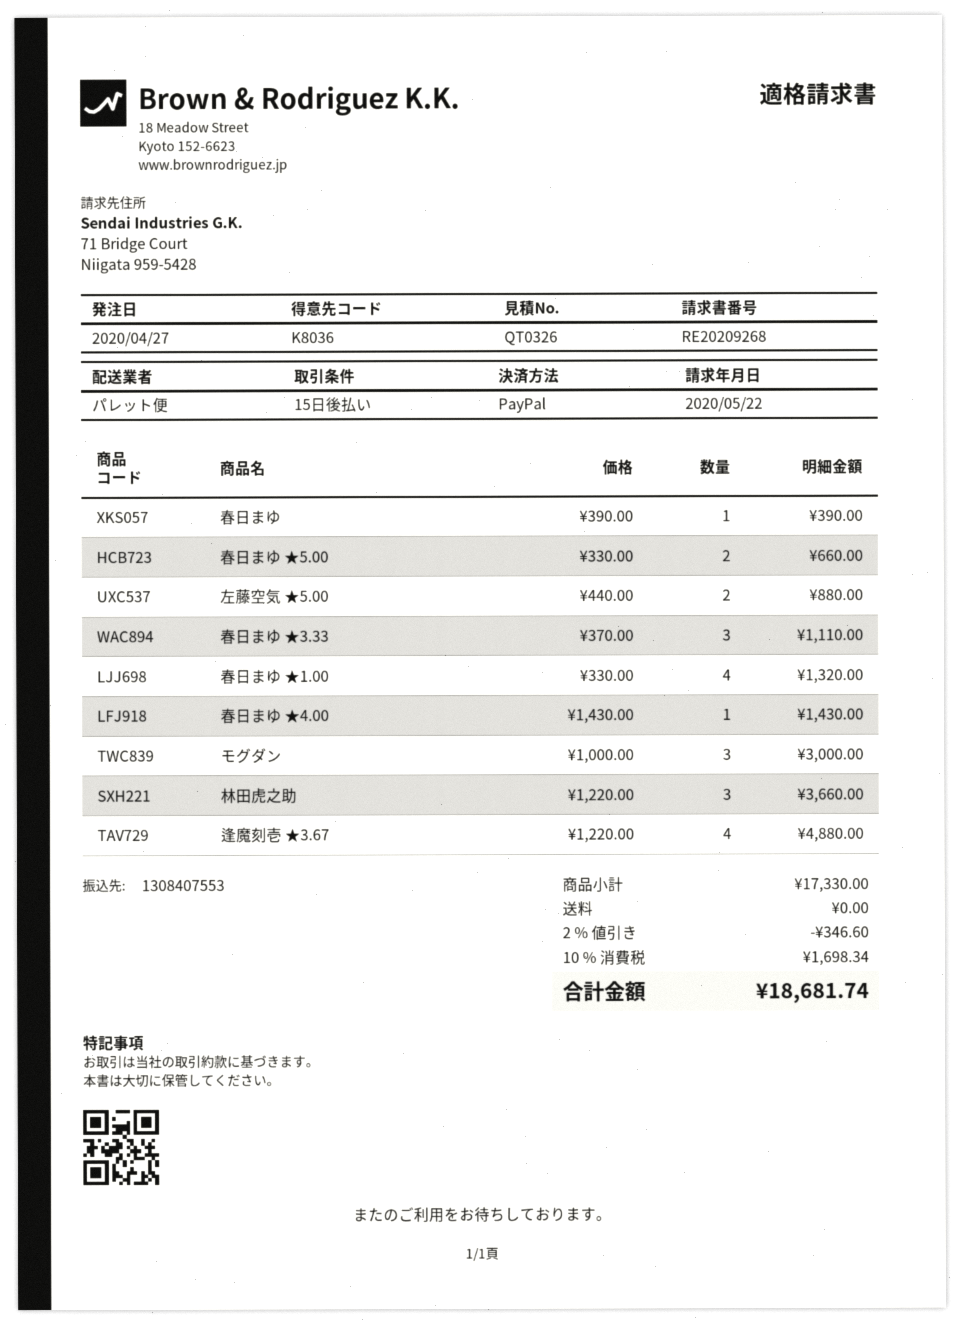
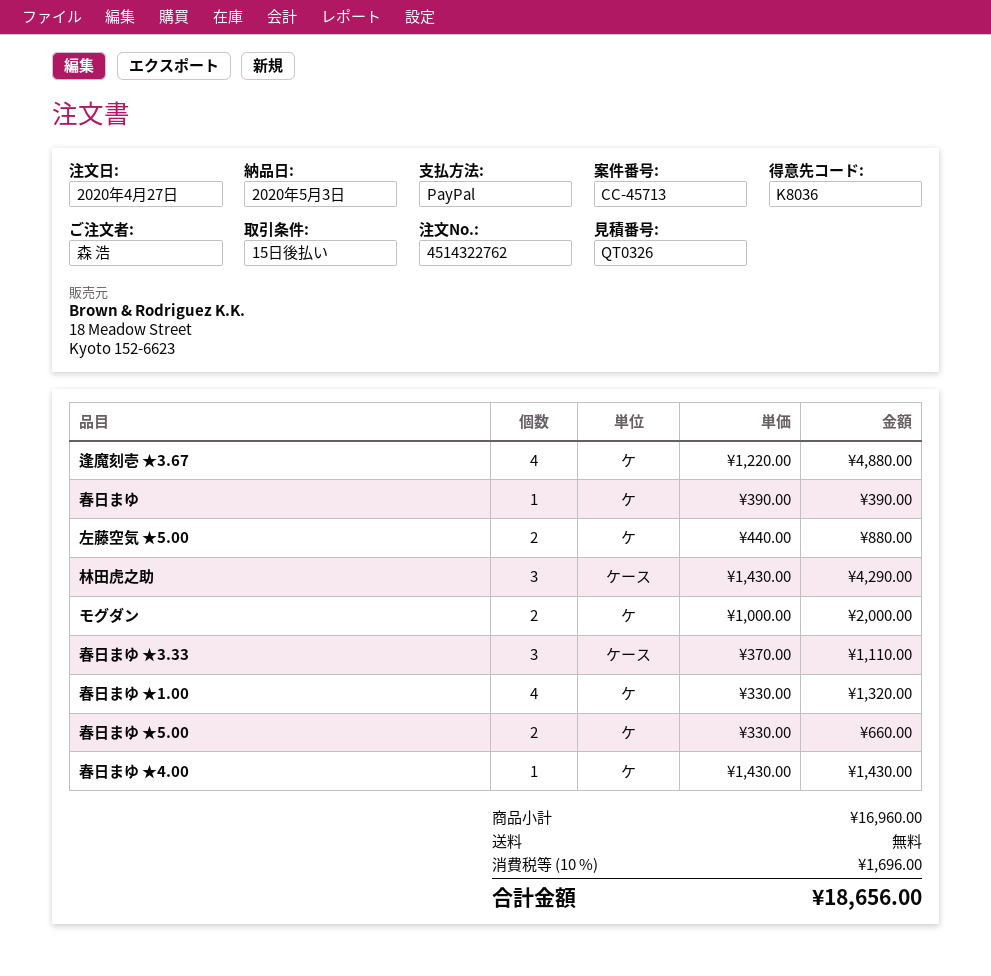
モグダン: 3 x 1000.00 = 3000.00 -> 2 x 1000.00 = 2000.00
林田虎之助: 3 x 1220.00 = 3660.00 -> 3 x 1430.00 = 4290.00
subtotal: 17330.00 -> 16960.00
discount: 2% = 346.60 -> none
tax: 10% = 1698.34 -> 10% = 1696.00
total: 18681.74 -> 18656.00

